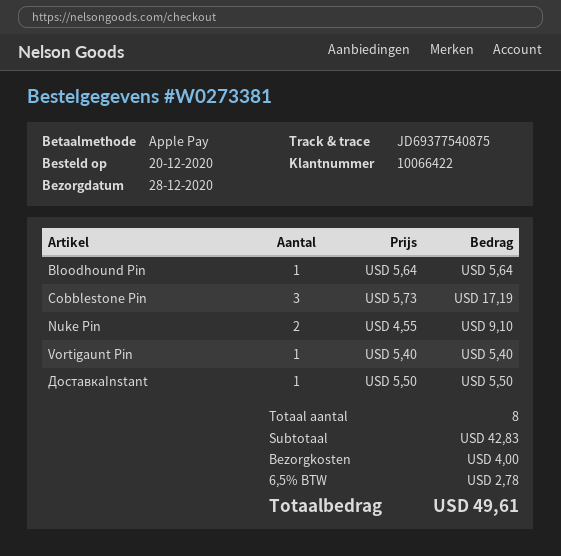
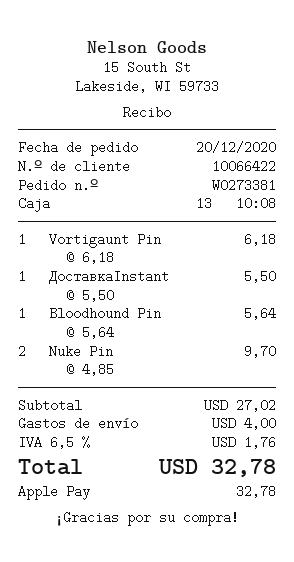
Cobblestone Pin: 3 x 5.73 = 17.19 -> none
Nuke Pin: 2 x 4.55 = 9.10 -> 2 x 4.85 = 9.70
Vortigaunt Pin: 1 x 5.40 = 5.40 -> 1 x 6.18 = 6.18
subtotal: 42.83 -> 27.02
tax: 6.5% = 2.78 -> 6.5% = 1.76
total: 49.61 -> 32.78

